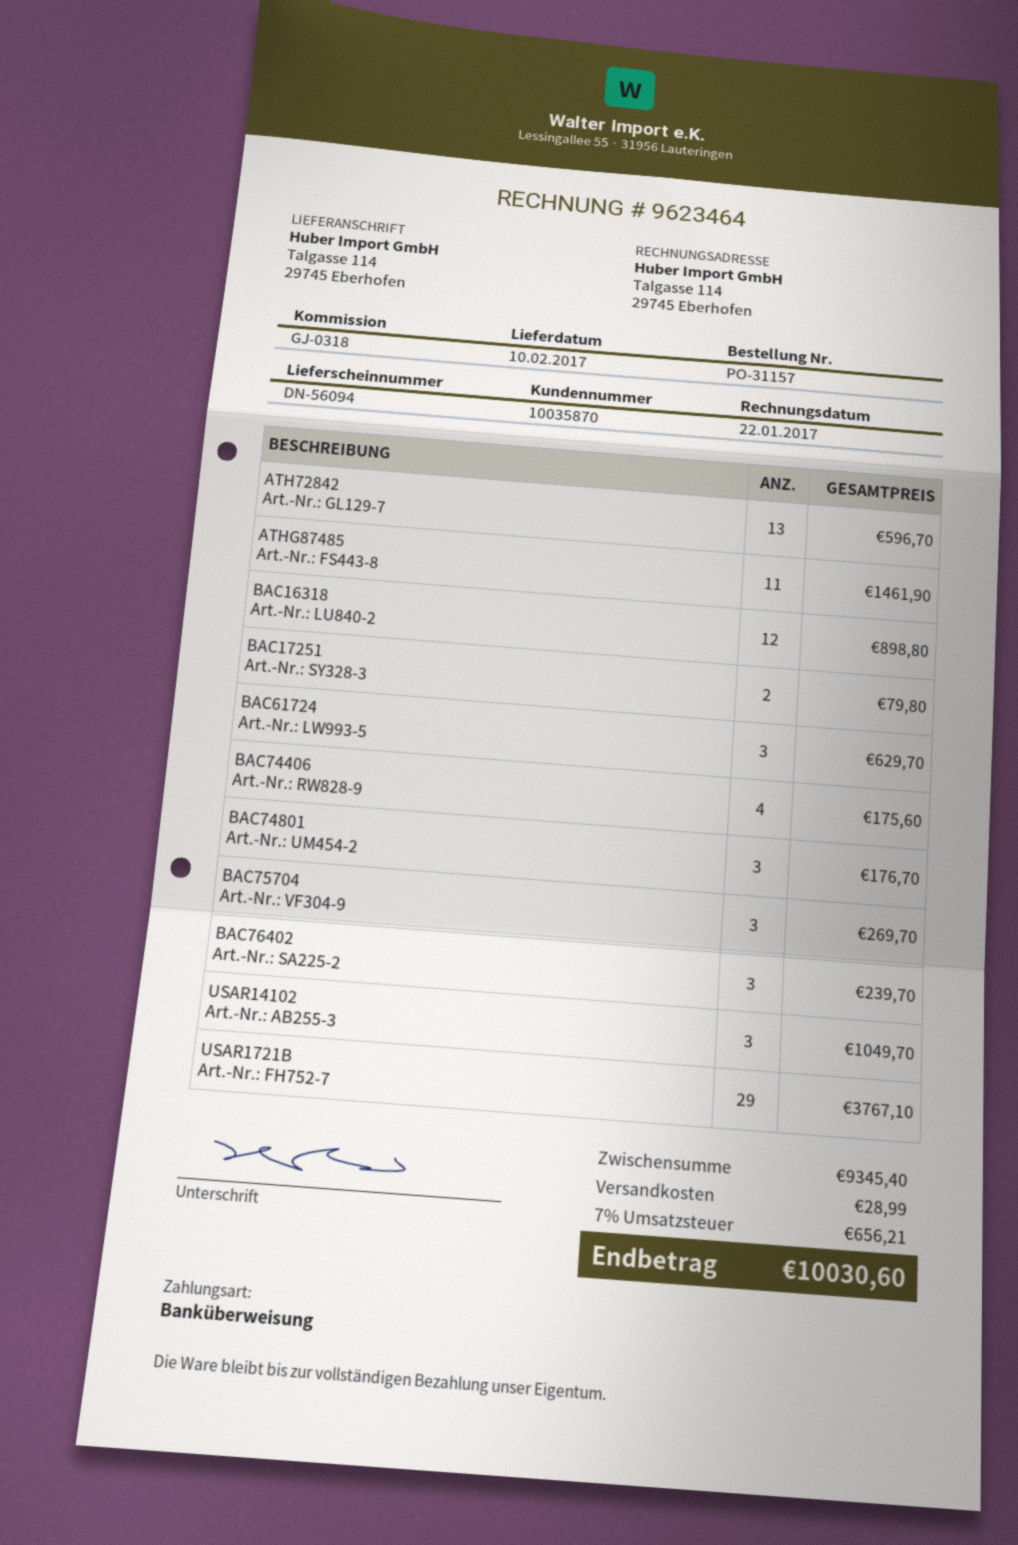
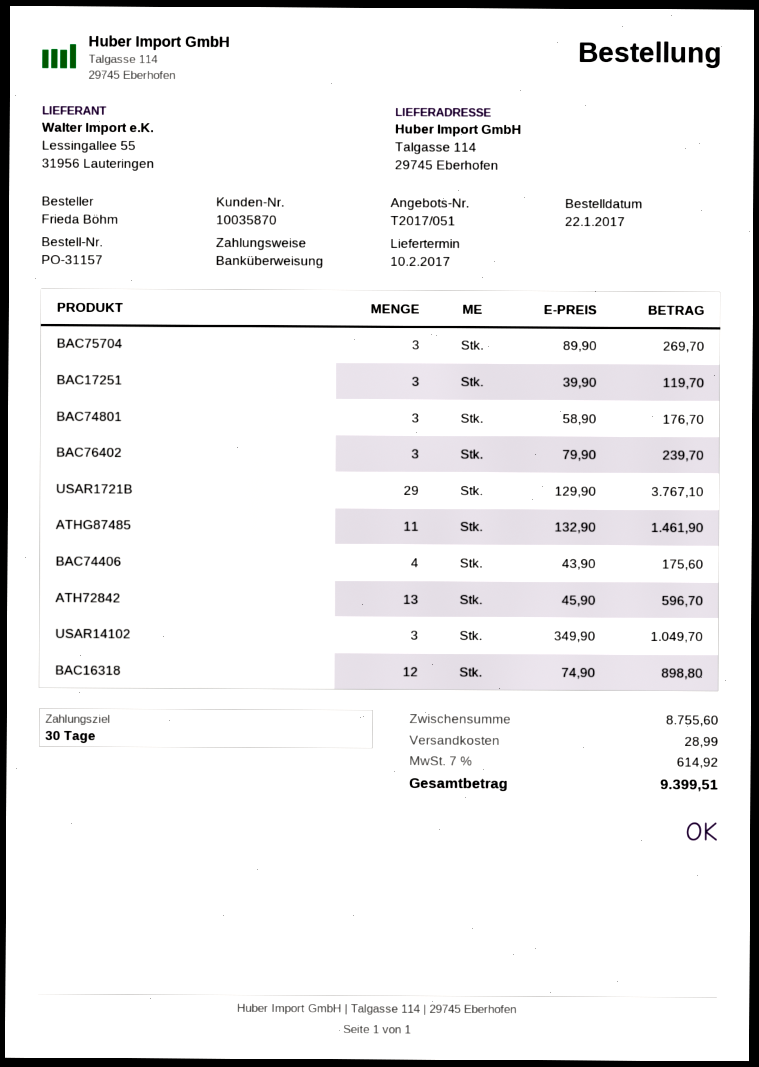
BAC17251: 2 for 79.80 -> 3 for 119.70
BAC61724: 3 for 629.70 -> none
subtotal: 9345.40 -> 8755.60
tax: 7% = 656.21 -> 7% = 614.92
total: 10030.60 -> 9399.51

